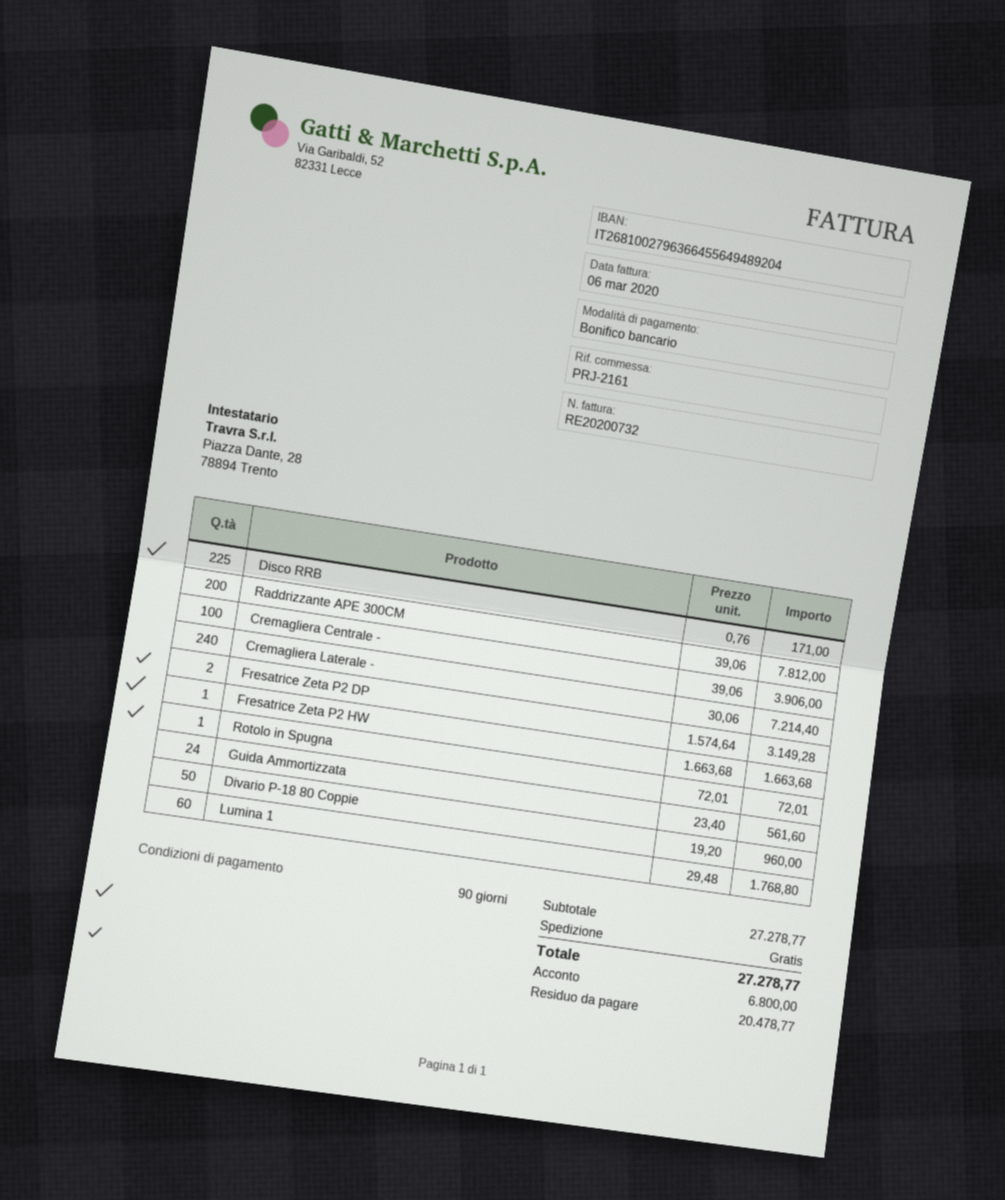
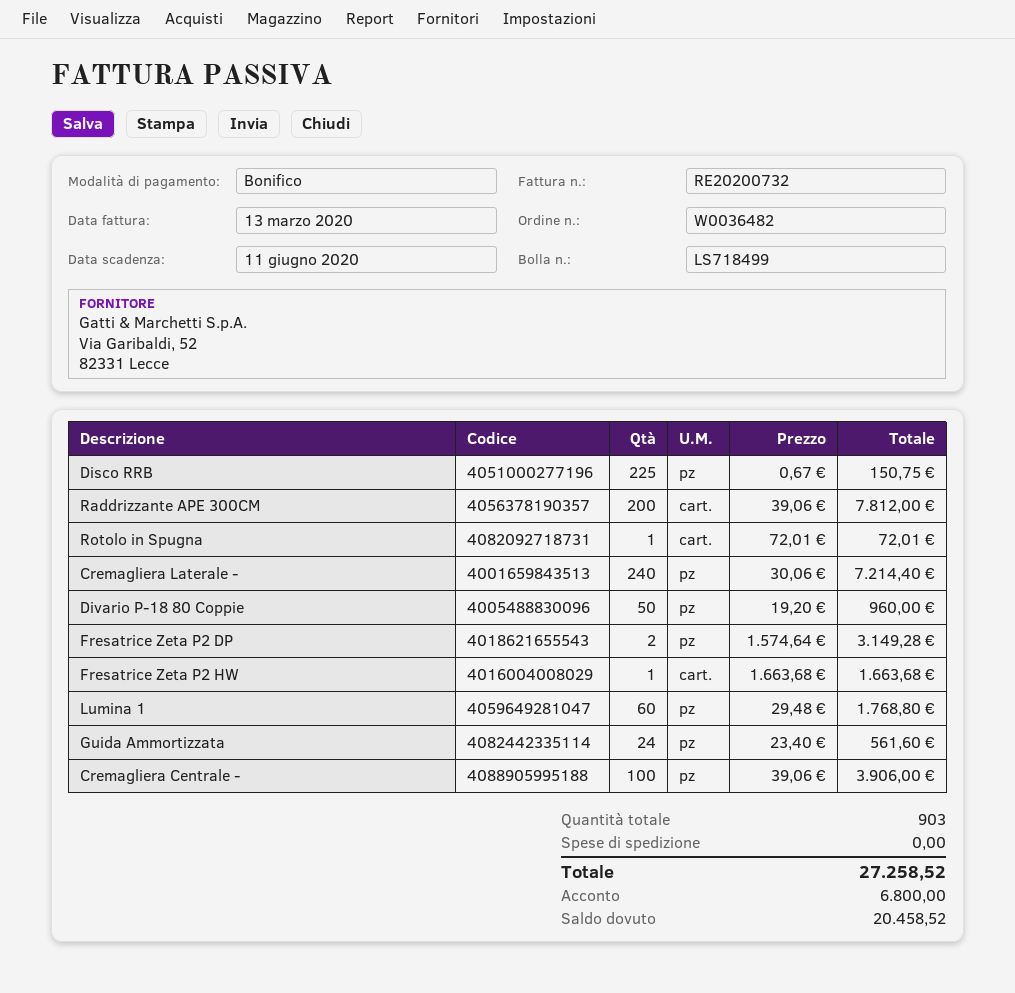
invoice date: 2020-03-06 -> 2020-03-13
Disco RRB: 225 x 0.76 = 171.00 -> 225 x 0.67 = 150.75
total: 27278.77 -> 27258.52
balance: 20478.77 -> 20458.52

